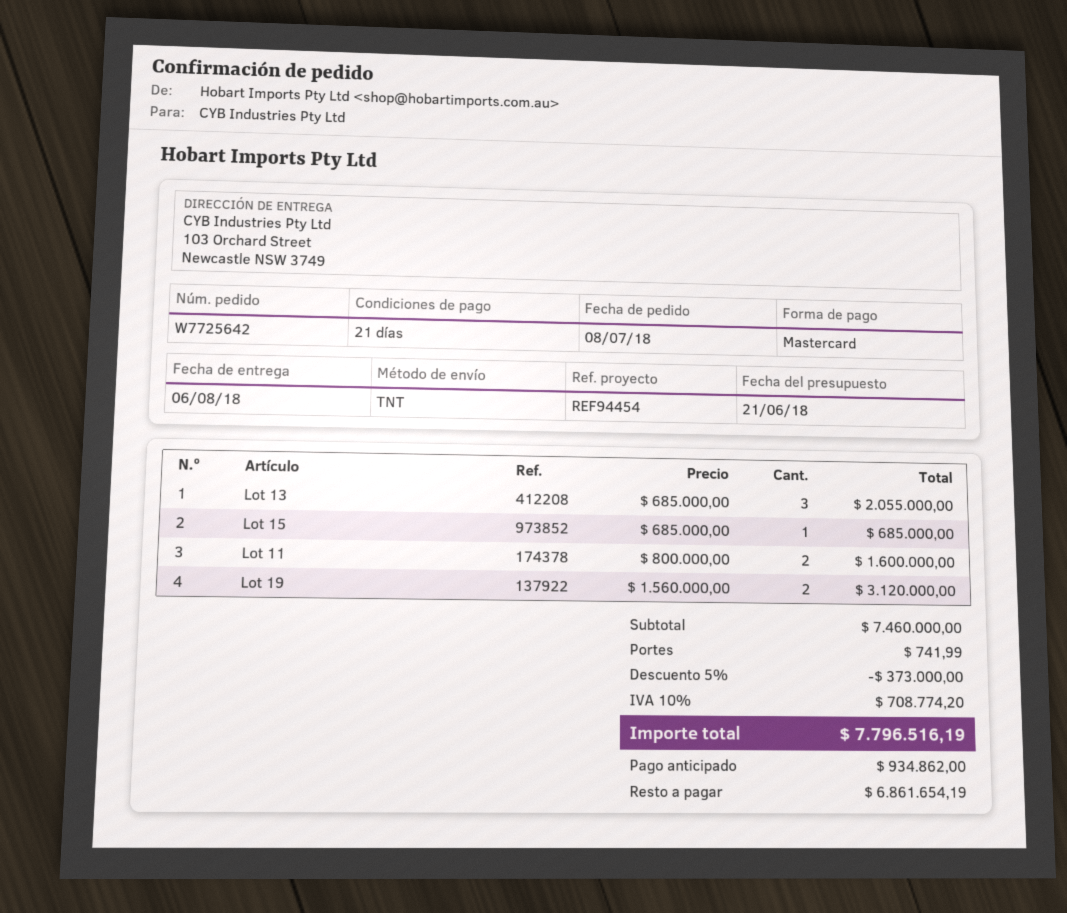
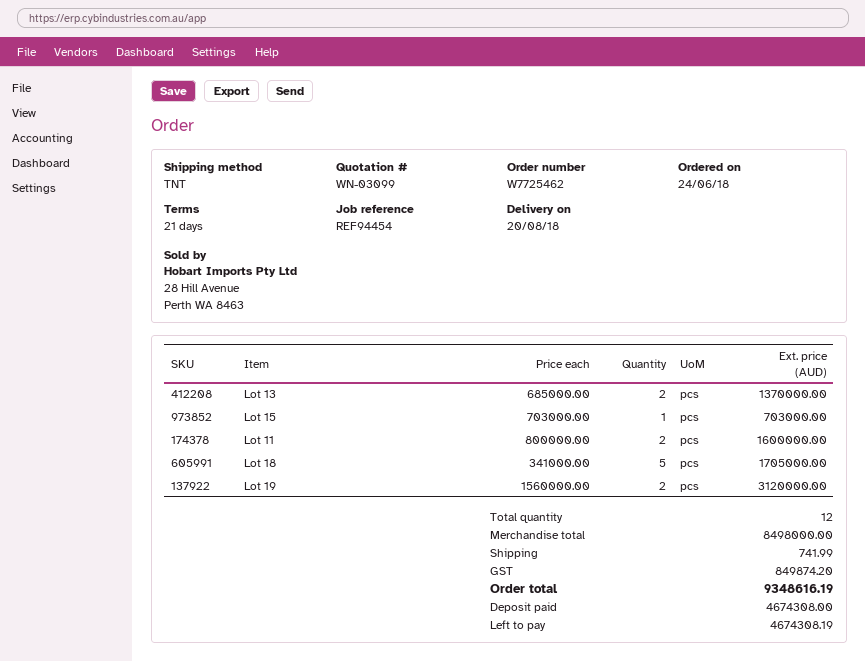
order number: W7725642 -> W7725462
order date: 2018-07-08 -> 2018-06-24
delivery date: 2018-08-06 -> 2018-08-20
Lot 13: 3 x 685000.00 = 2055000.00 -> 2 x 685000.00 = 1370000.00
Lot 15: 1 x 685000.00 = 685000.00 -> 1 x 703000.00 = 703000.00
Lot 18: none -> 5 x 341000.00 = 1705000.00
subtotal: 7460000.00 -> 8498000.00
discount: 5% = 373000.00 -> none
tax: 708774.20 -> 849874.20
total: 7796516.19 -> 9348616.19
deposit: 934862.00 -> 4674308.00
balance: 6861654.19 -> 4674308.19

